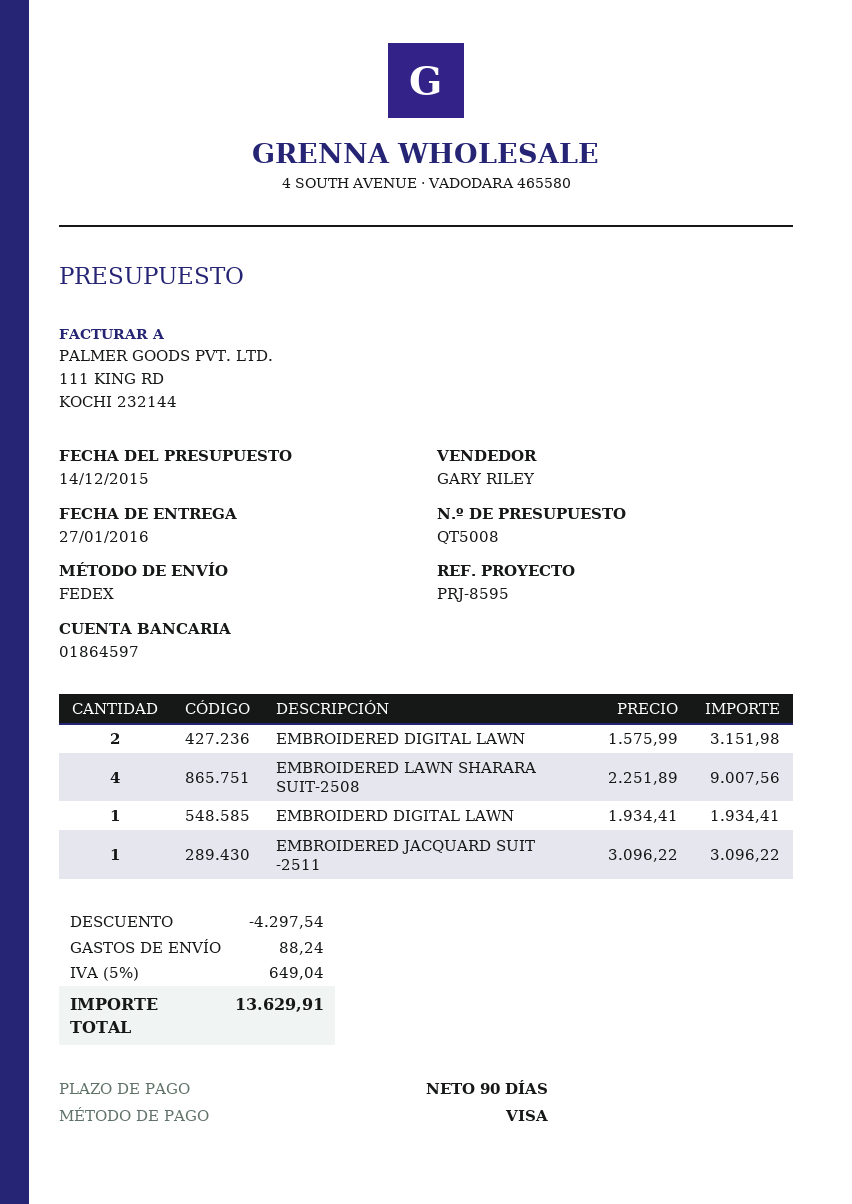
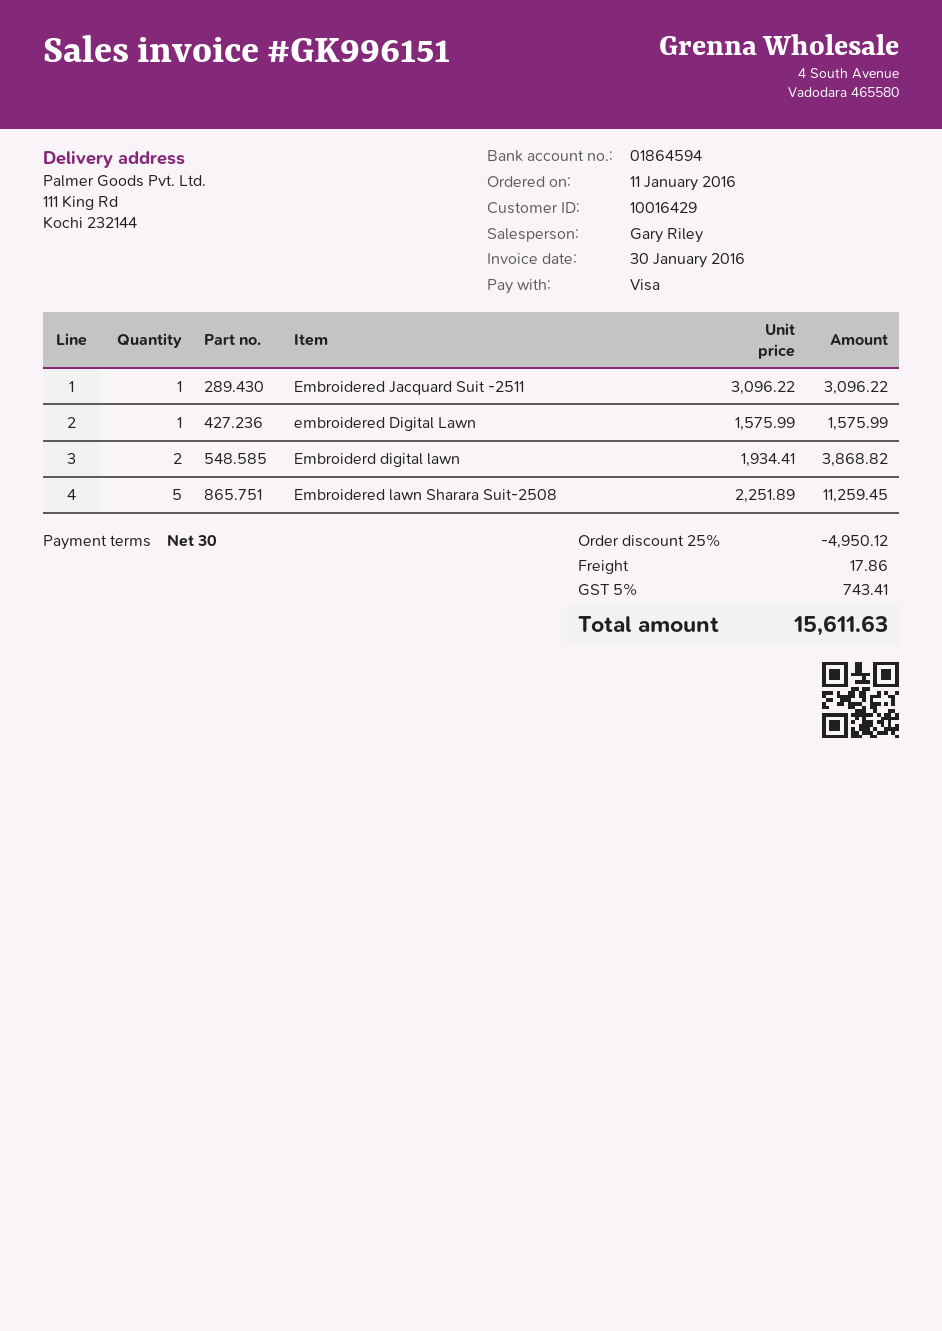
payment terms: 90 days -> 30 days
bank account: 01864597 -> 01864594
EMBROIDERED DIGITAL LAWN: 2 x 1575.99 = 3151.98 -> 1 x 1575.99 = 1575.99
EMBROIDERED LAWN SHARARA SUIT-2508: 4 x 2251.89 = 9007.56 -> 5 x 2251.89 = 11259.45
EMBROIDERD DIGITAL LAWN: 1 x 1934.41 = 1934.41 -> 2 x 1934.41 = 3868.82
discount: 4297.54 -> 4950.12
shipping: 88.24 -> 17.86
tax: 5% = 649.04 -> 5% = 743.41
total: 13629.91 -> 15611.63

